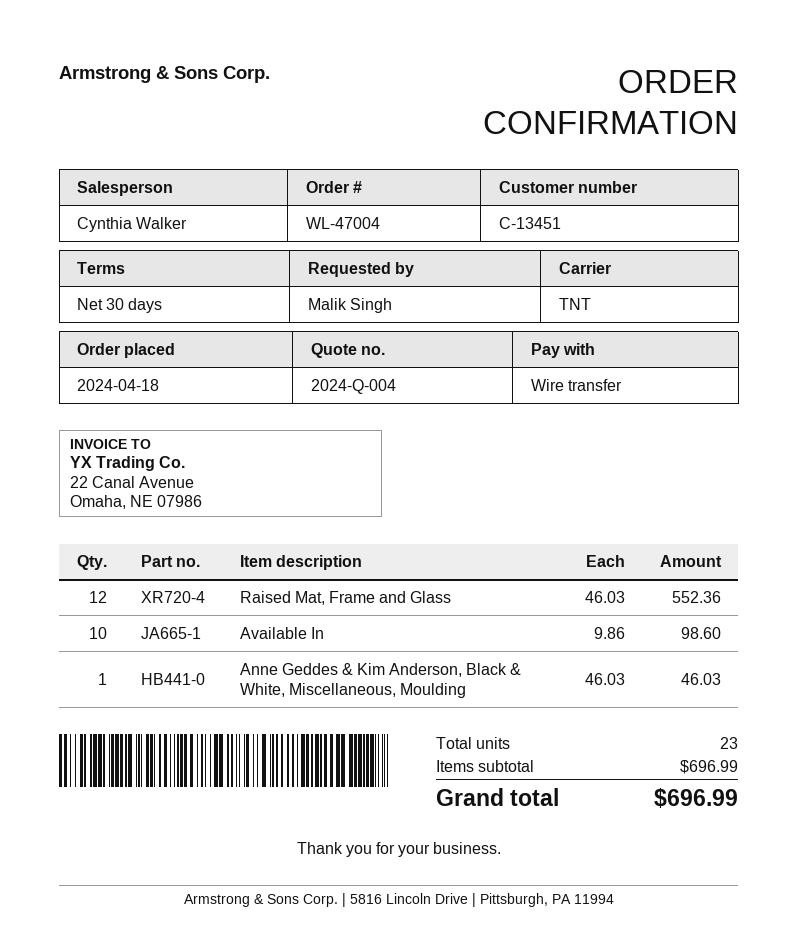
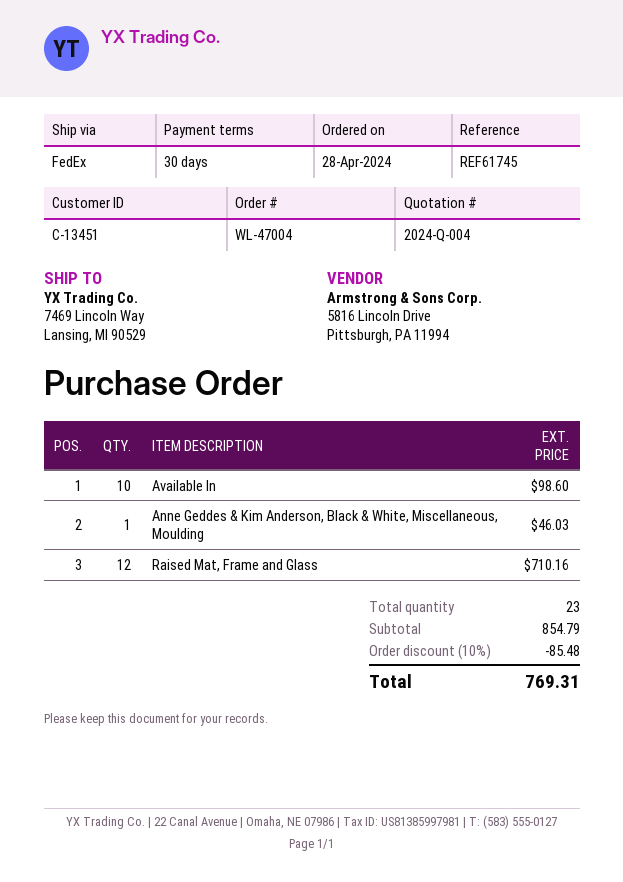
order date: 2024-04-18 -> 2024-04-28
shipping method: TNT -> FedEx
Raised Mat, Frame and Glass: 12 for 552.36 -> 12 for 710.16
subtotal: 696.99 -> 854.79
discount: none -> 10% = 85.48
total: 696.99 -> 769.31

